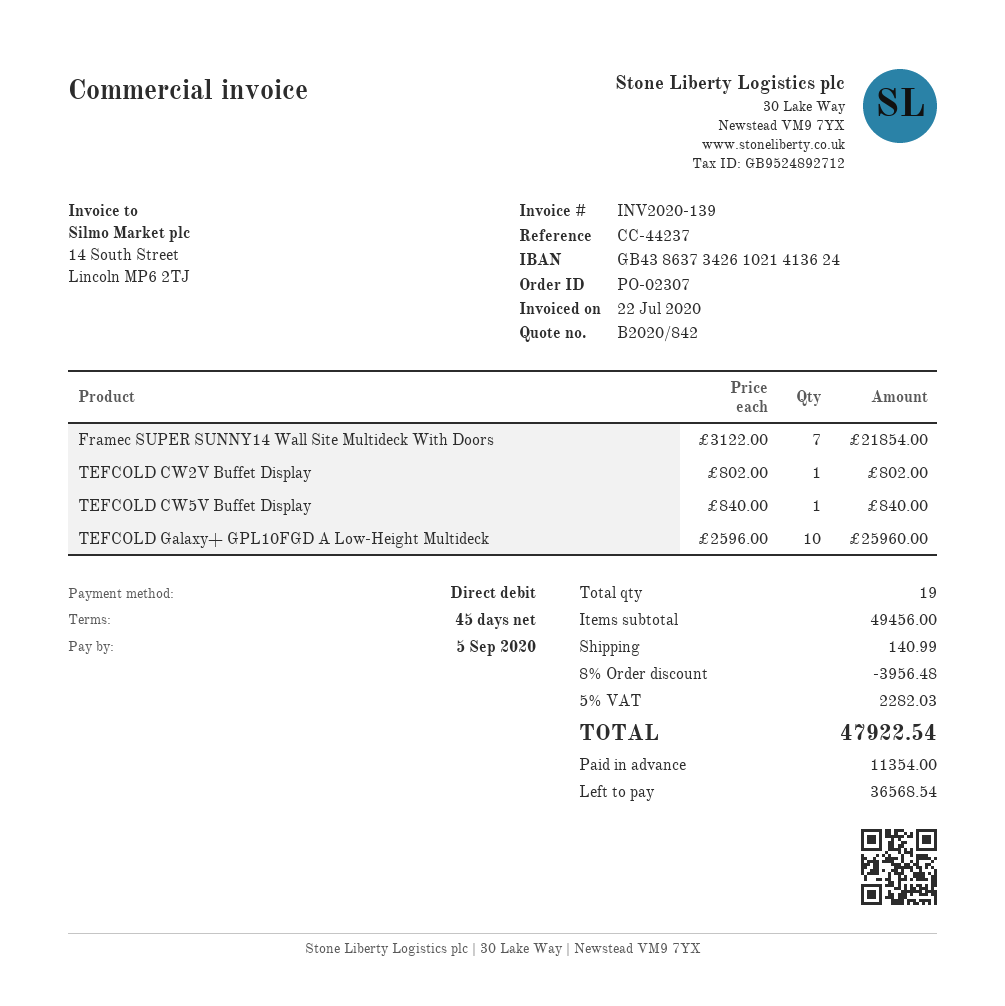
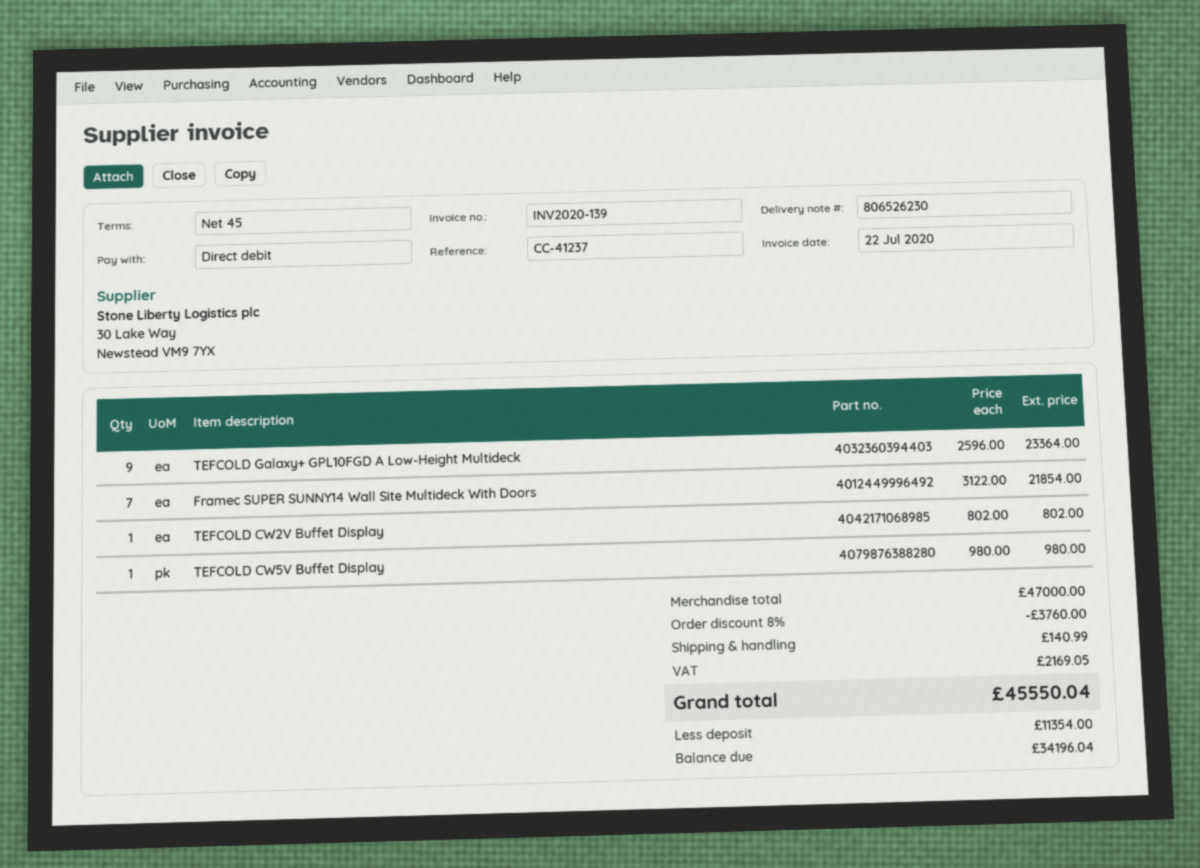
reference: CC-44237 -> CC-41237
TEFCOLD CW5V Buffet Display: 1 x 840.00 = 840.00 -> 1 x 980.00 = 980.00
TEFCOLD Galaxy+ GPL10FGD A Low-Height Multideck: 10 x 2596.00 = 25960.00 -> 9 x 2596.00 = 23364.00
subtotal: 49456.00 -> 47000.00
discount: 8% = 3956.48 -> 8% = 3760.00
tax: 2282.03 -> 2169.05
total: 47922.54 -> 45550.04
balance: 36568.54 -> 34196.04

